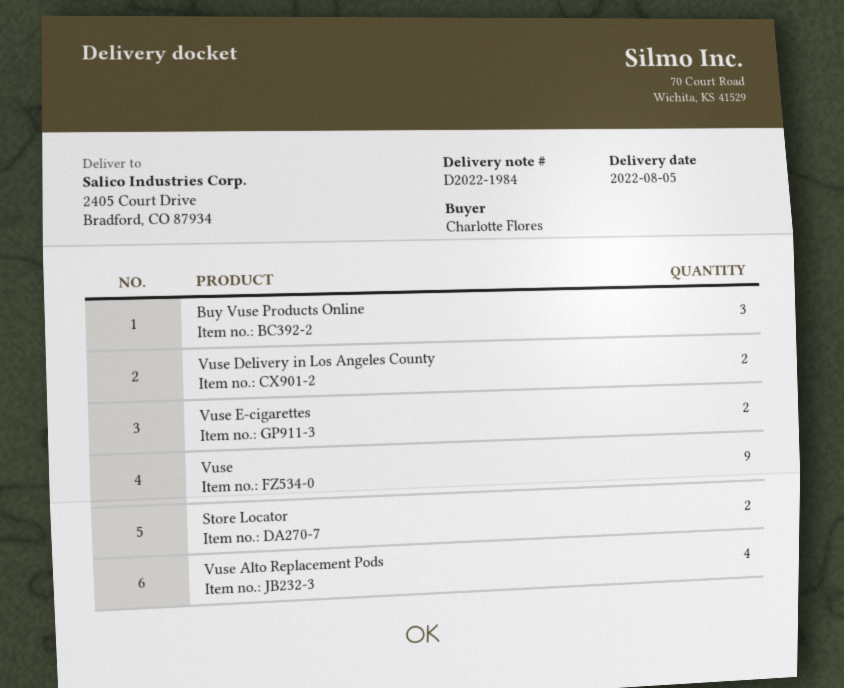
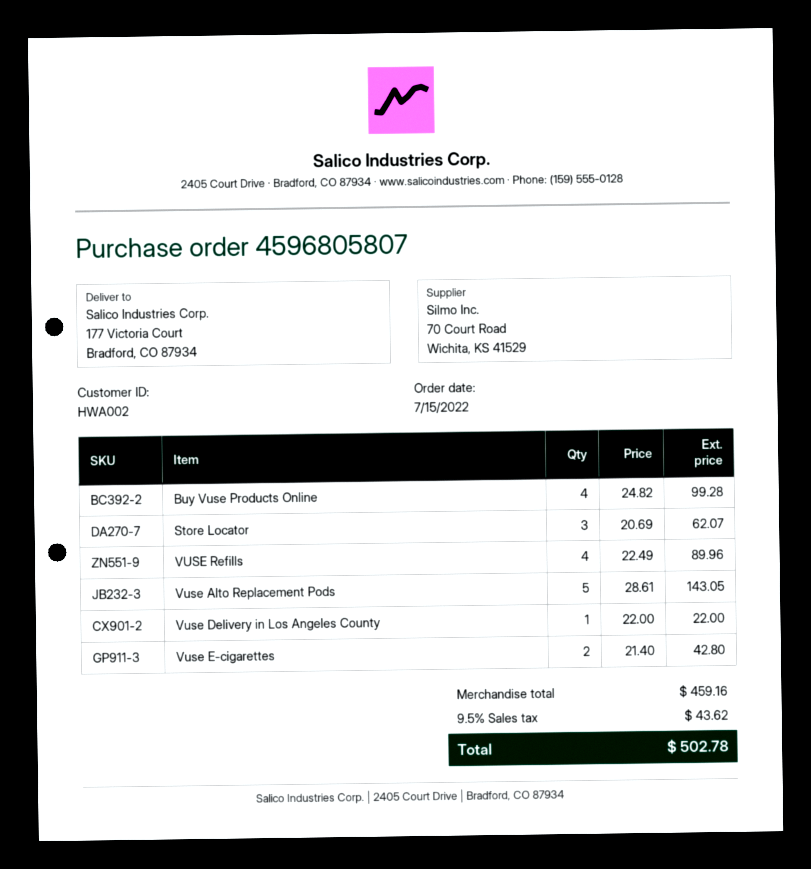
ship to: 2405 Court Drive, Bradford, CO 87934 -> 177 Victoria Court, Bradford, CO 87934
Buy Vuse Products Online: 3 -> 4
Vuse Delivery in Los Angeles County: 2 -> 1
Vuse: 9 -> none
Store Locator: 2 -> 3
Vuse Alto Replacement Pods: 4 -> 5
VUSE Refills: none -> 4

